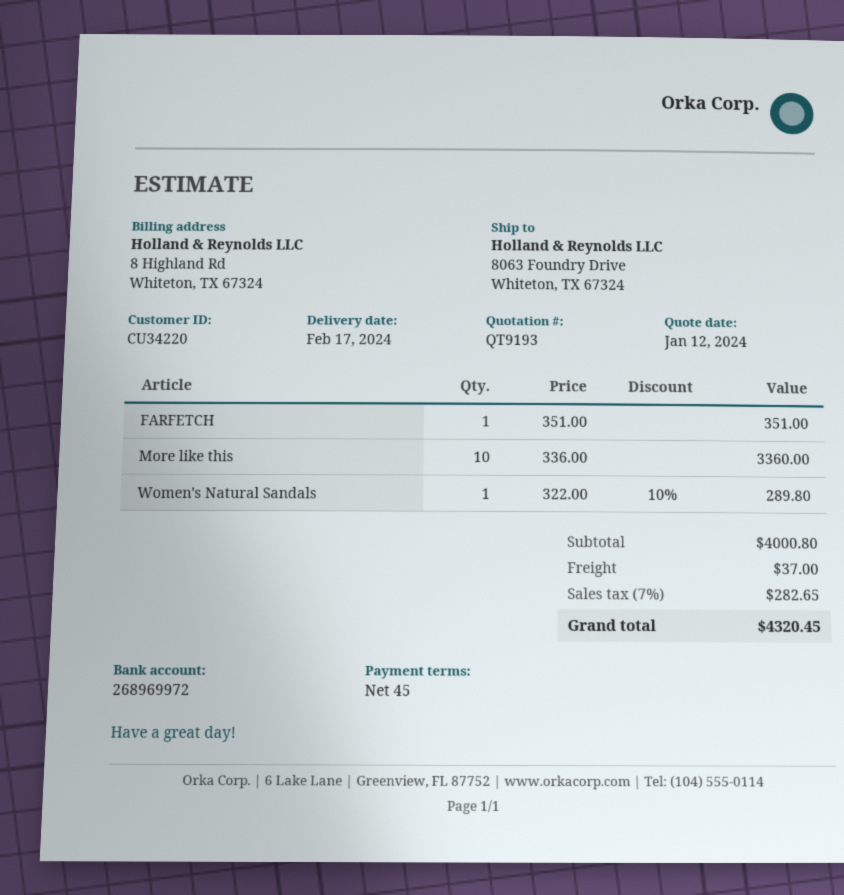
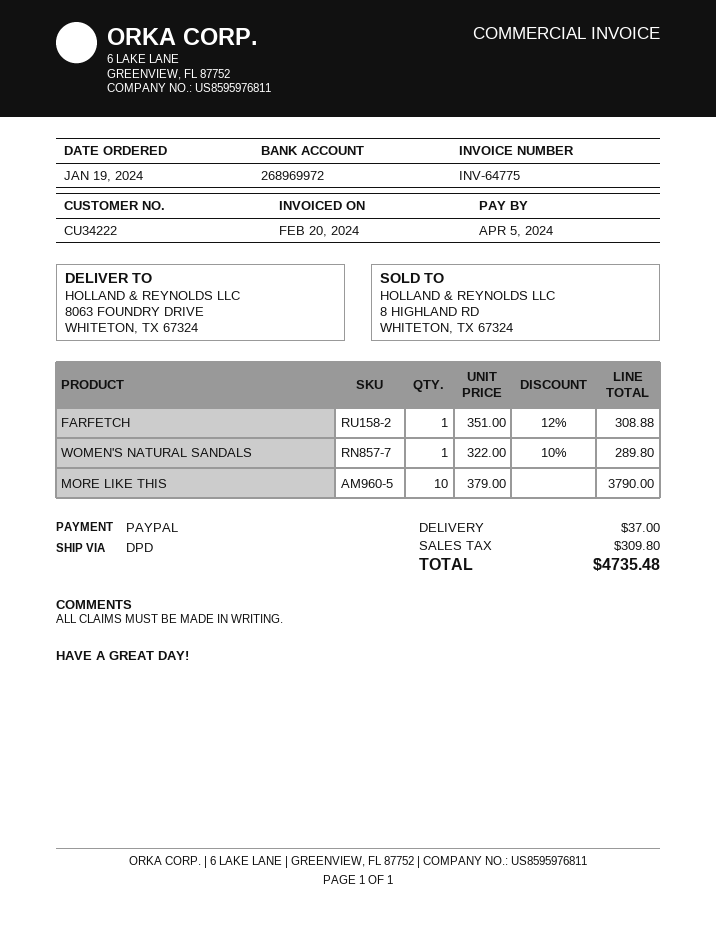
customer number: CU34220 -> CU34222
FARFETCH: 1 x 351.00 = 351.00 -> 1 x 351.00 - 12% = 308.88
More like this: 10 x 336.00 = 3360.00 -> 10 x 379.00 = 3790.00
tax: 282.65 -> 309.80
total: 4320.45 -> 4735.48

